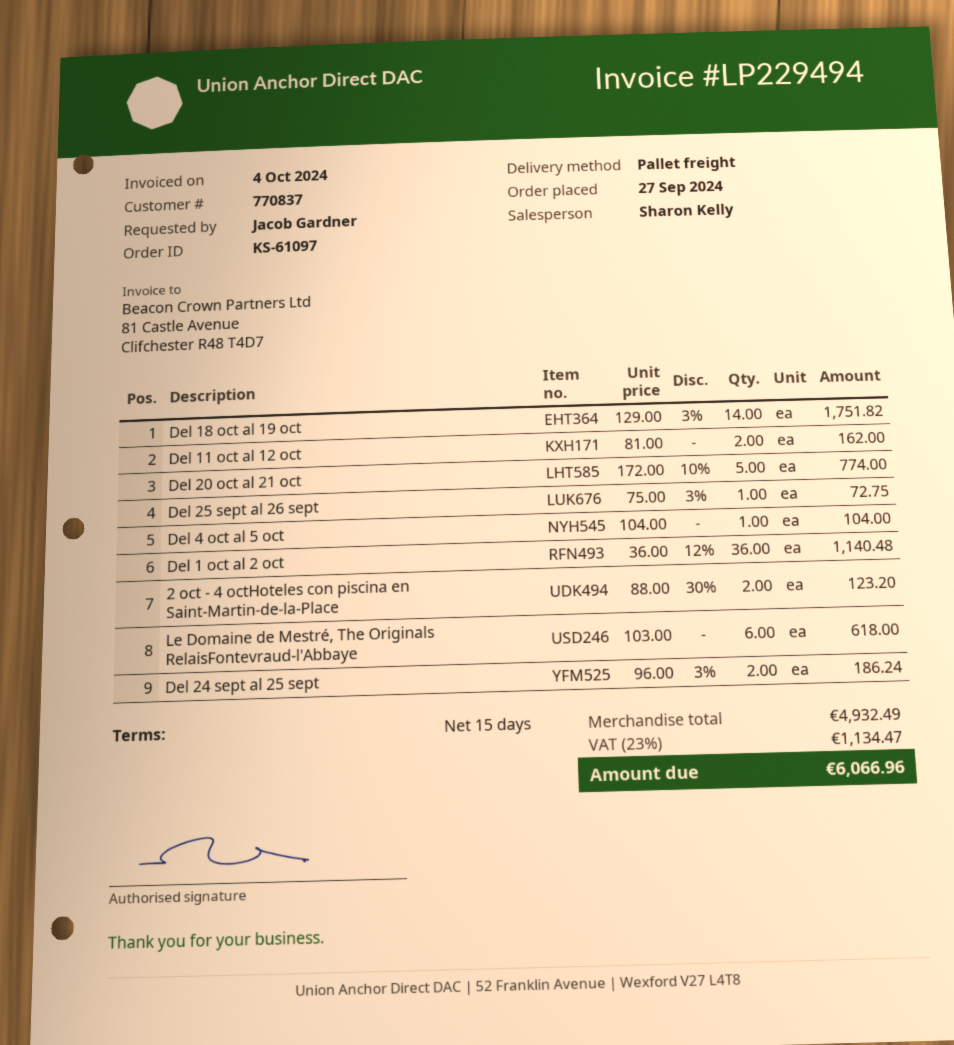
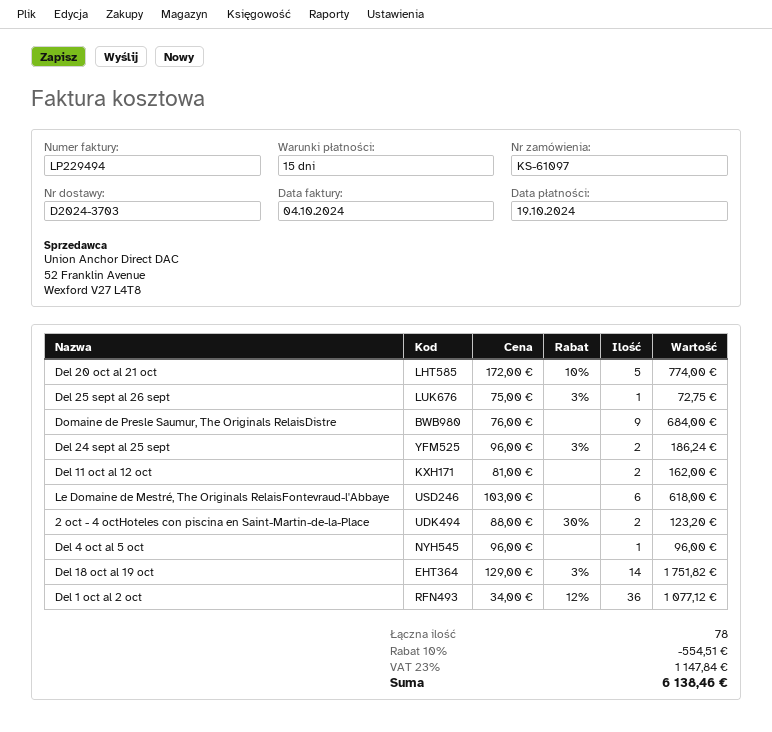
Del 4 oct al 5 oct: 1 x 104.00 = 104.00 -> 1 x 96.00 = 96.00
Del 1 oct al 2 oct: 36 x 36.00 - 12% = 1140.48 -> 36 x 34.00 - 12% = 1077.12
Domaine de Presle Saumur, The Originals RelaisDistre: none -> 9 x 76.00 = 684.00
discount: none -> 10% = 554.51
tax: 23% = 1134.47 -> 23% = 1147.84
total: 6066.96 -> 6138.46

